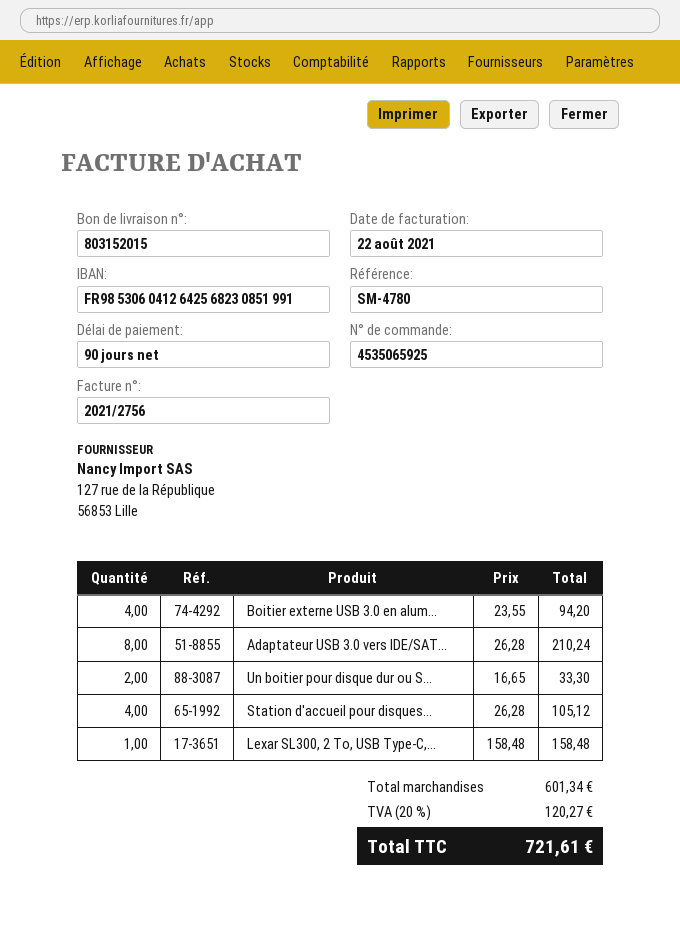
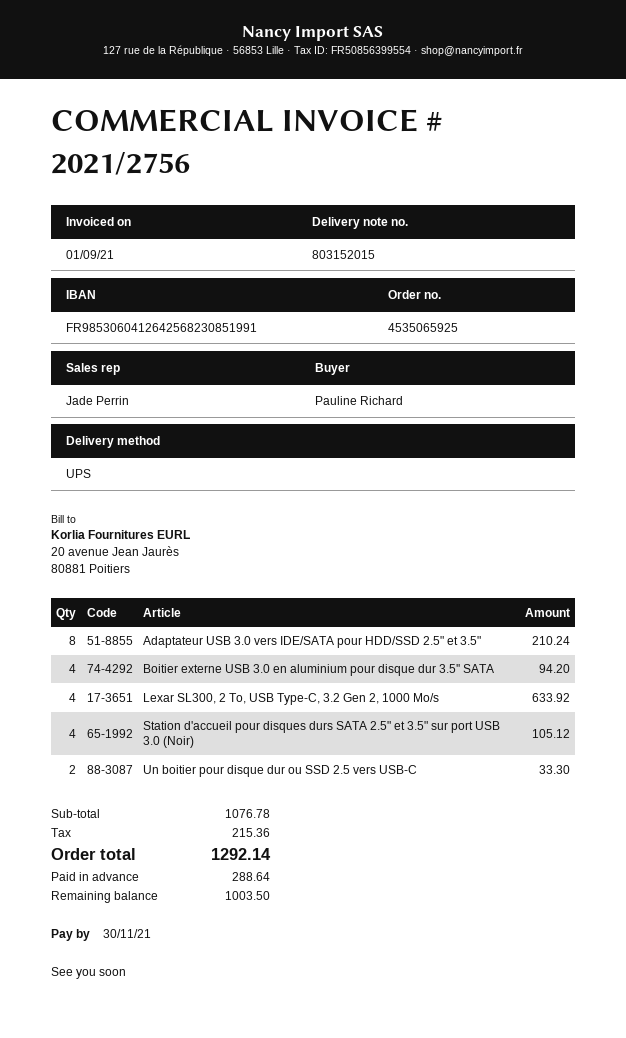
invoice date: 2021-08-22 -> 2021-09-01
Lexar SL300, 2 To, USB Type-C,...: 1 for 158.48 -> 4 for 633.92
subtotal: 601.34 -> 1076.78
tax: 120.27 -> 215.36
total: 721.61 -> 1292.14

